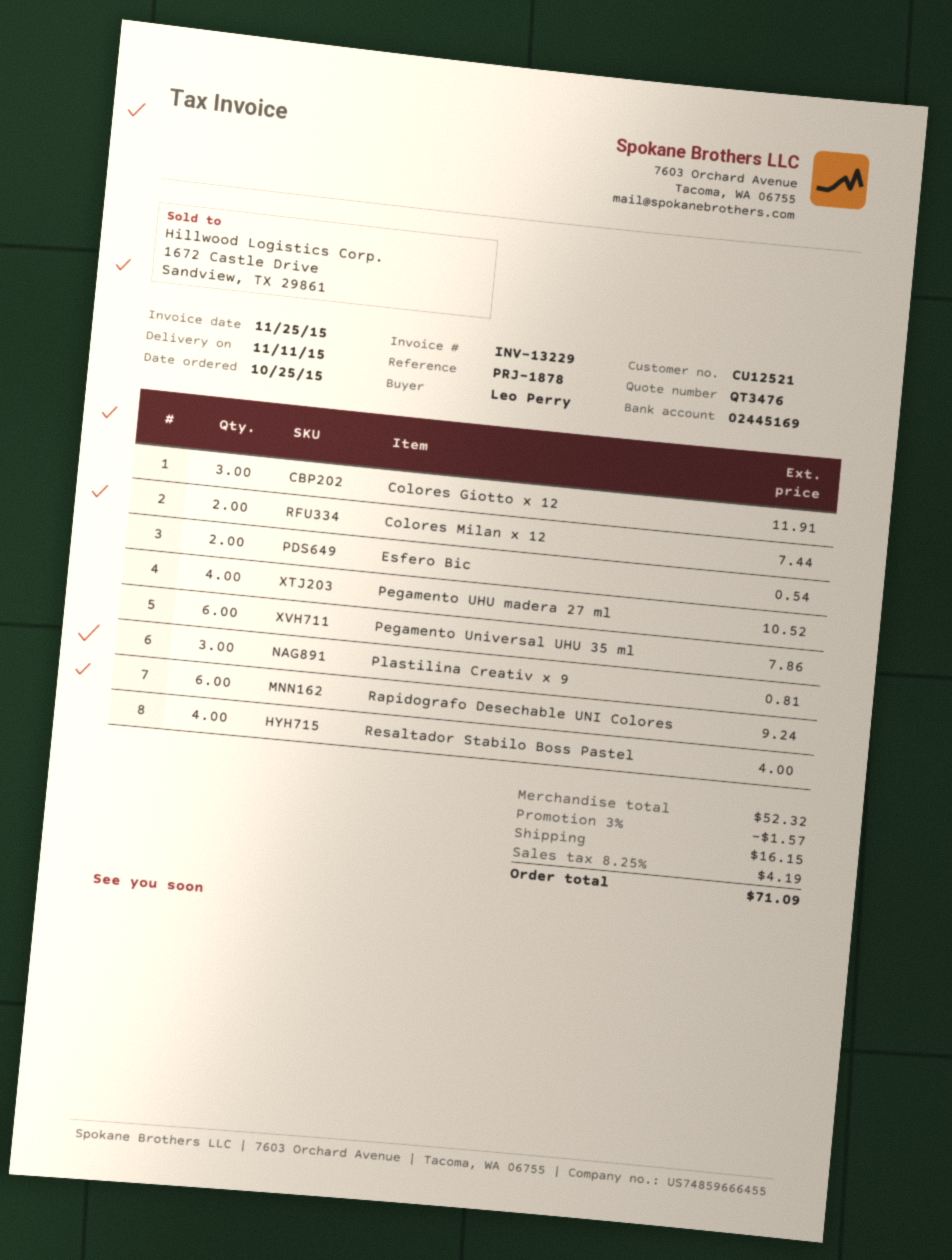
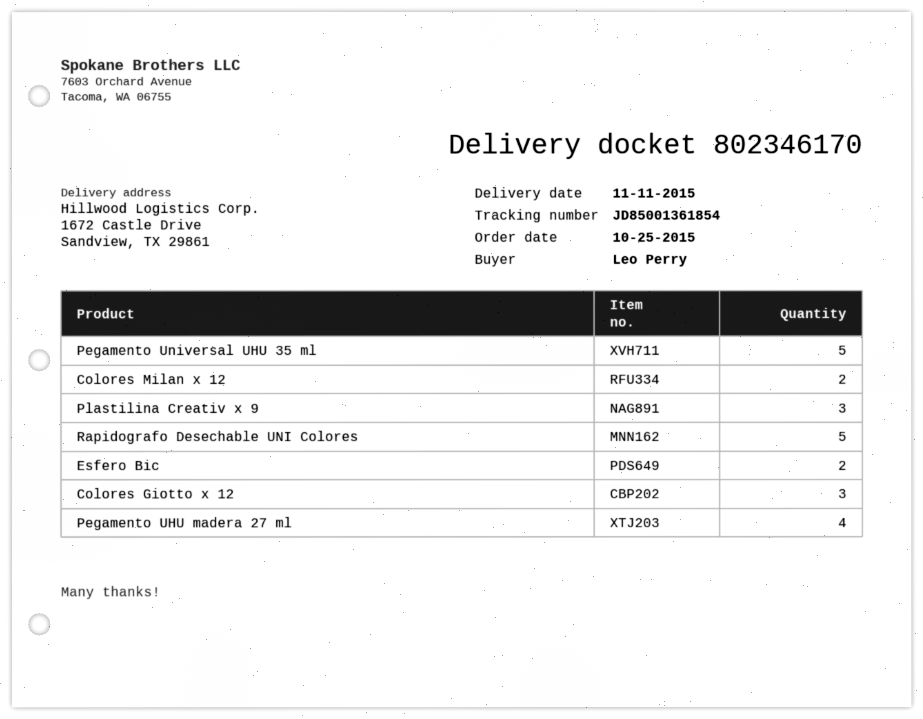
Pegamento Universal UHU 35 ml: 6 -> 5
Rapidografo Desechable UNI Colores: 6 -> 5
Resaltador Stabilo Boss Pastel: 4 -> none

